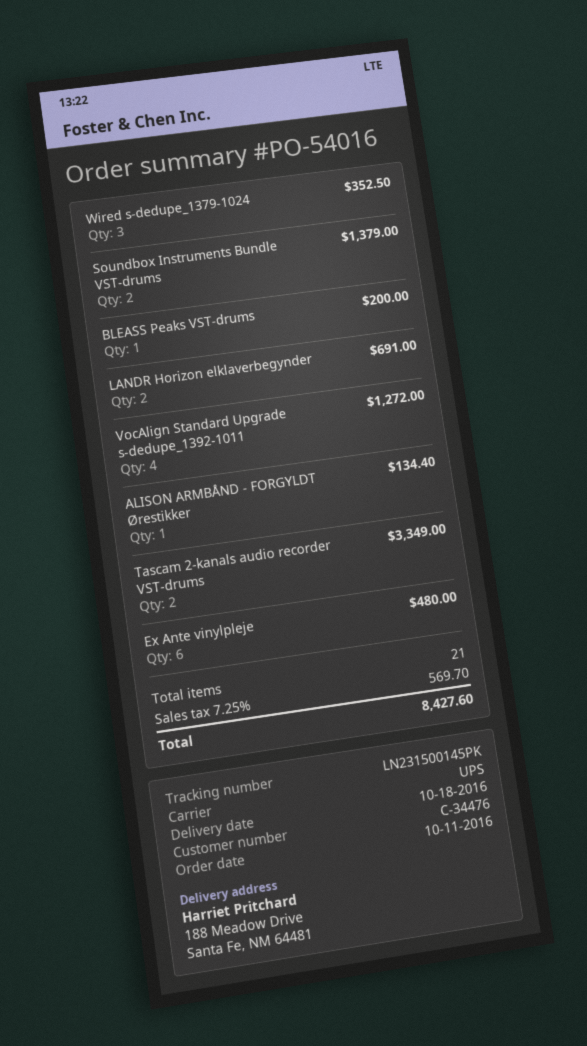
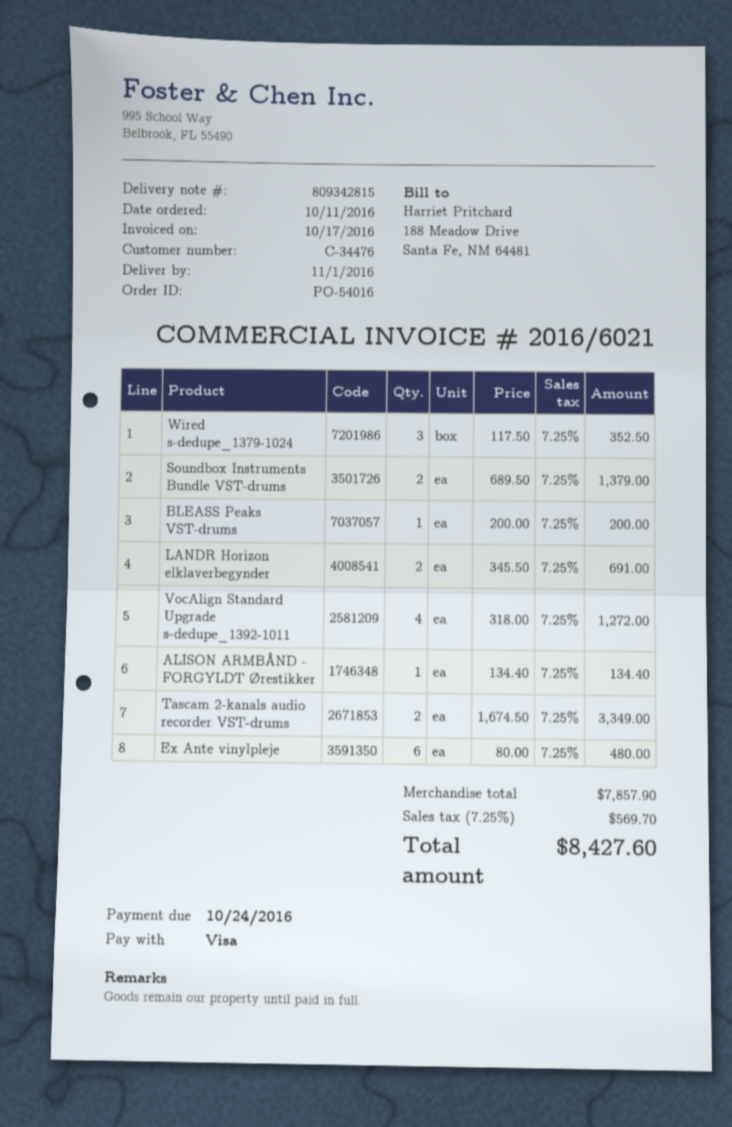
delivery date: 2016-10-18 -> 2016-11-01

